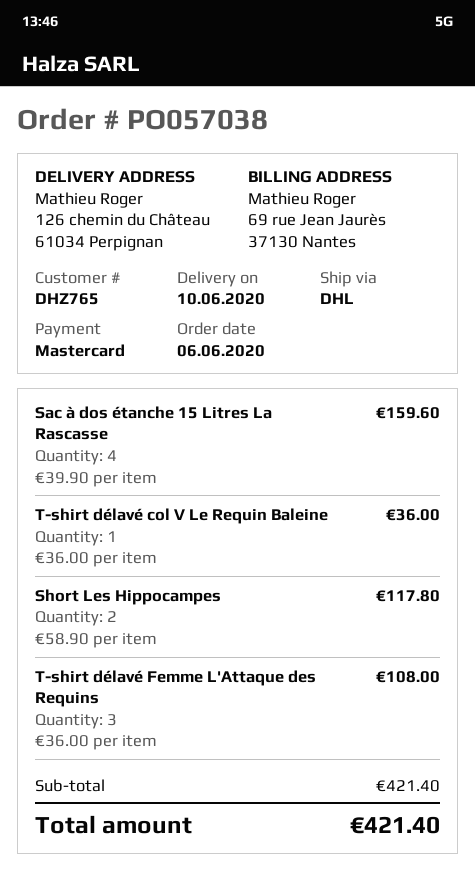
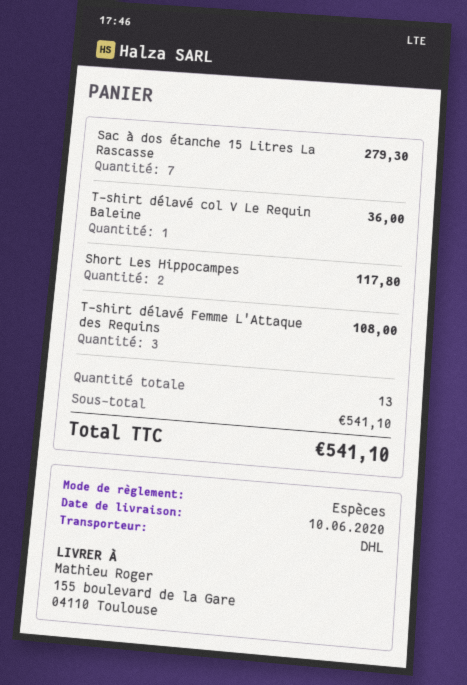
payment method: Mastercard -> cash
ship to: 126 chemin du Château, 61034 Perpignan -> 155 boulevard de la Gare, 04110 Toulouse
Sac à dos étanche 15 Litres La Rascasse: 4 for 159.60 -> 7 for 279.30
subtotal: 421.40 -> 541.10
total: 421.40 -> 541.10

